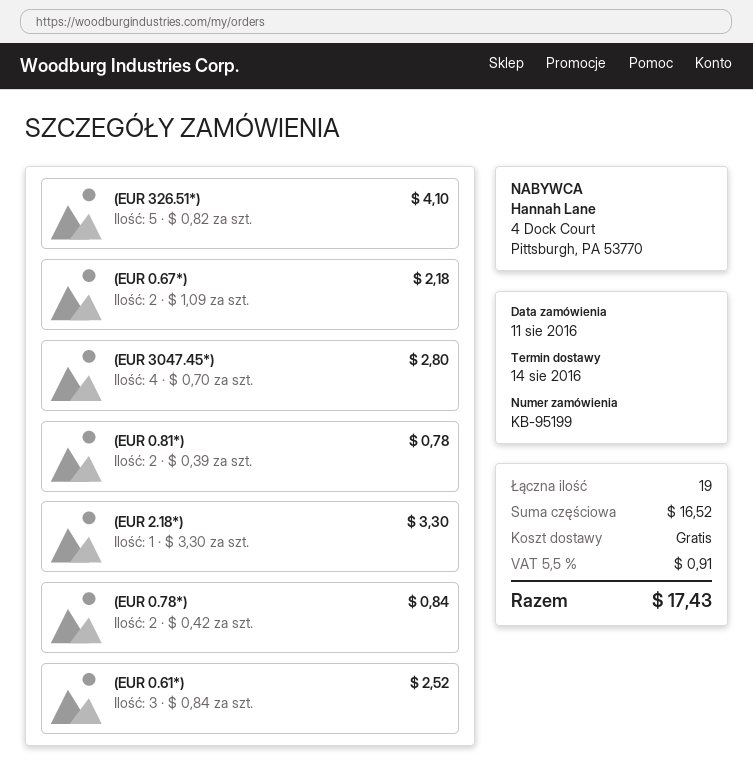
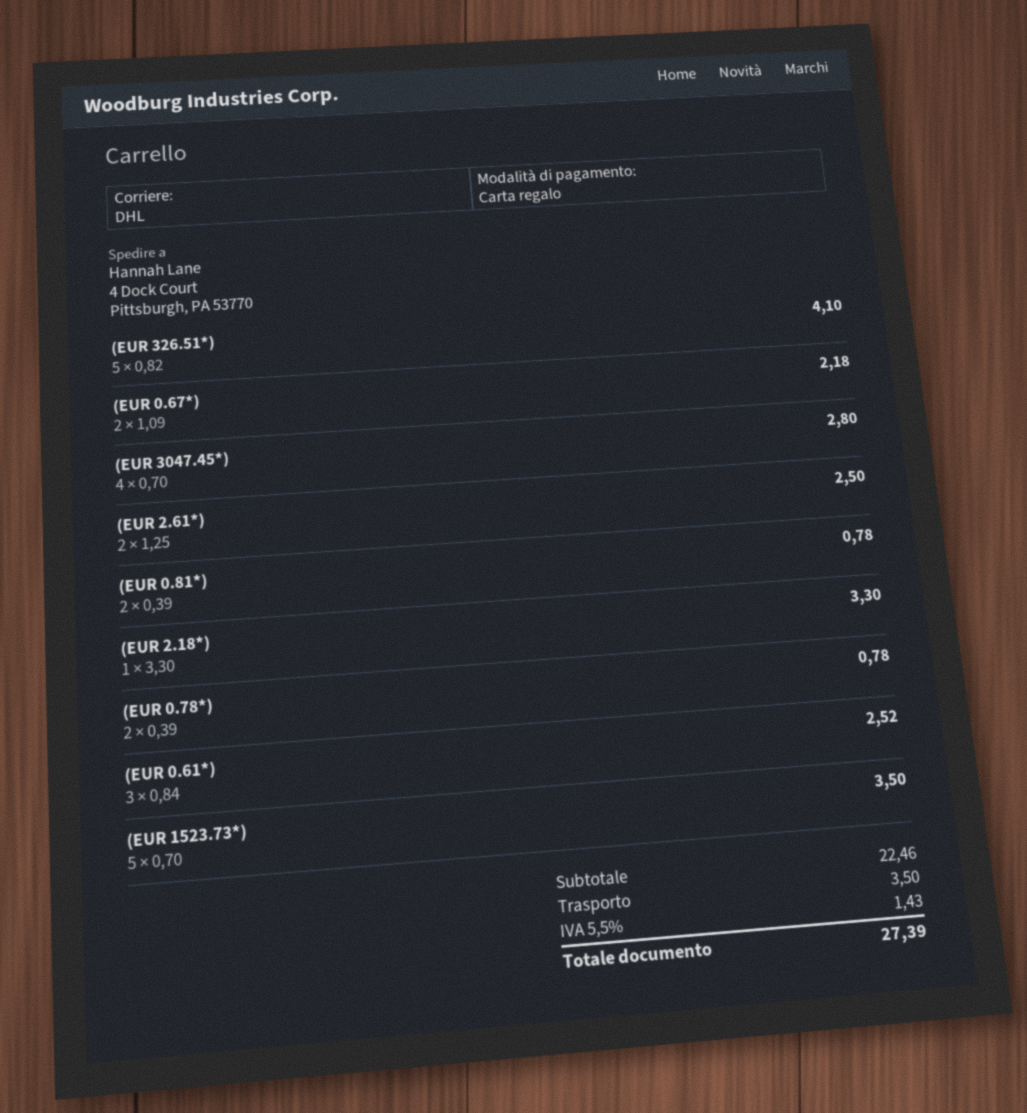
(EUR 0.78*): 2 x 0.42 = 0.84 -> 2 x 0.39 = 0.78
(EUR 2.61*): none -> 2 x 1.25 = 2.50
(EUR 1523.73*): none -> 5 x 0.70 = 3.50
subtotal: 16.52 -> 22.46
shipping: 0.00 -> 3.50
tax: 5.5% = 0.91 -> 5.5% = 1.43
total: 17.43 -> 27.39

